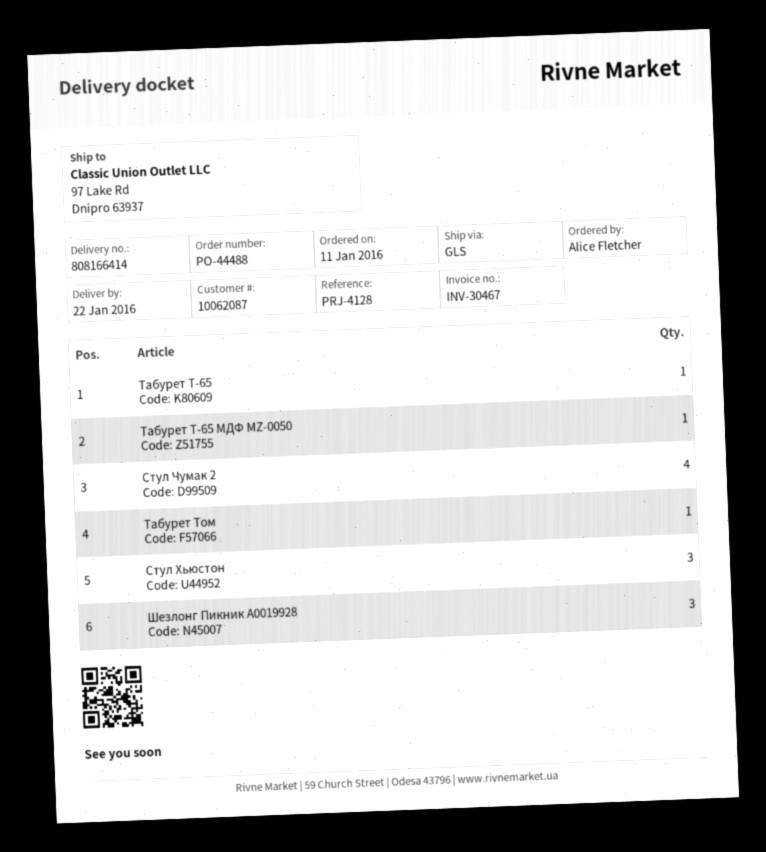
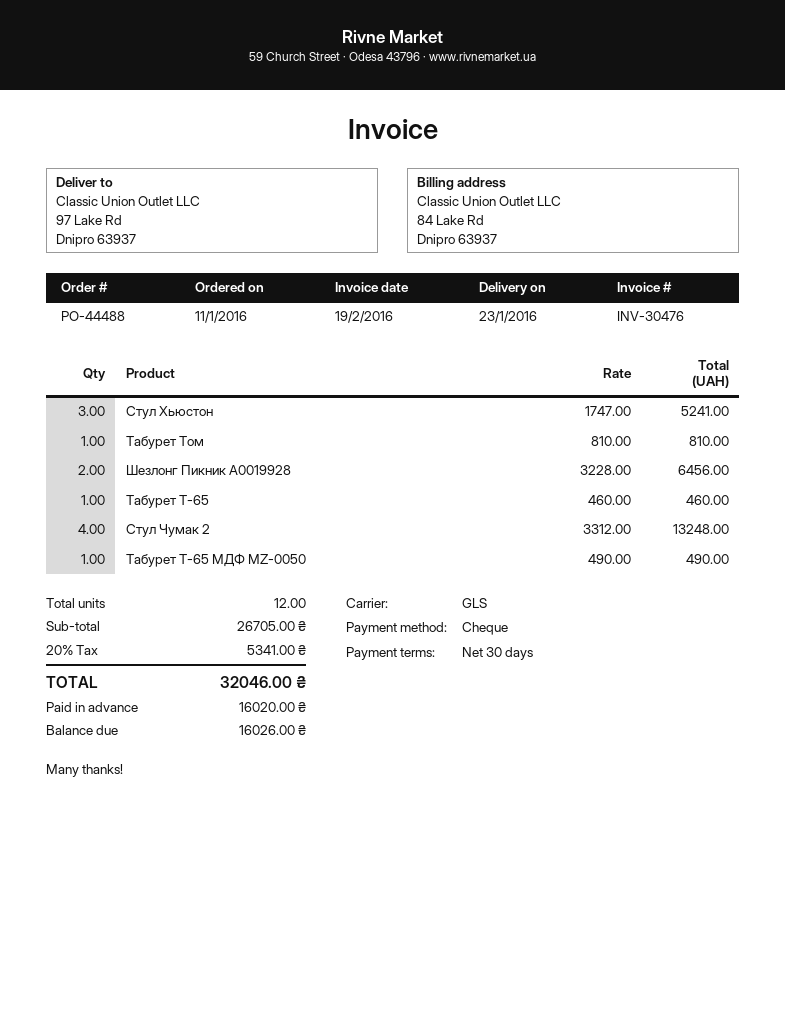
delivery date: 2016-01-22 -> 2016-01-23
invoice number: INV-30467 -> INV-30476
Шезлонг Пикник А0019928: 3 -> 2

